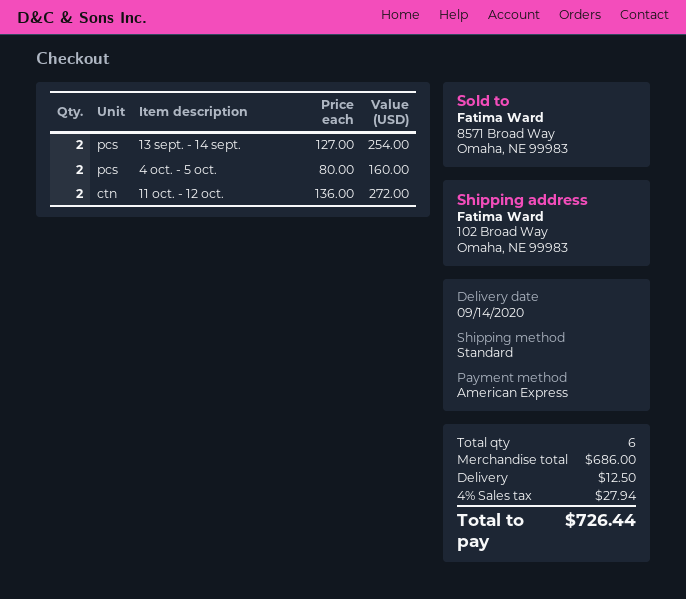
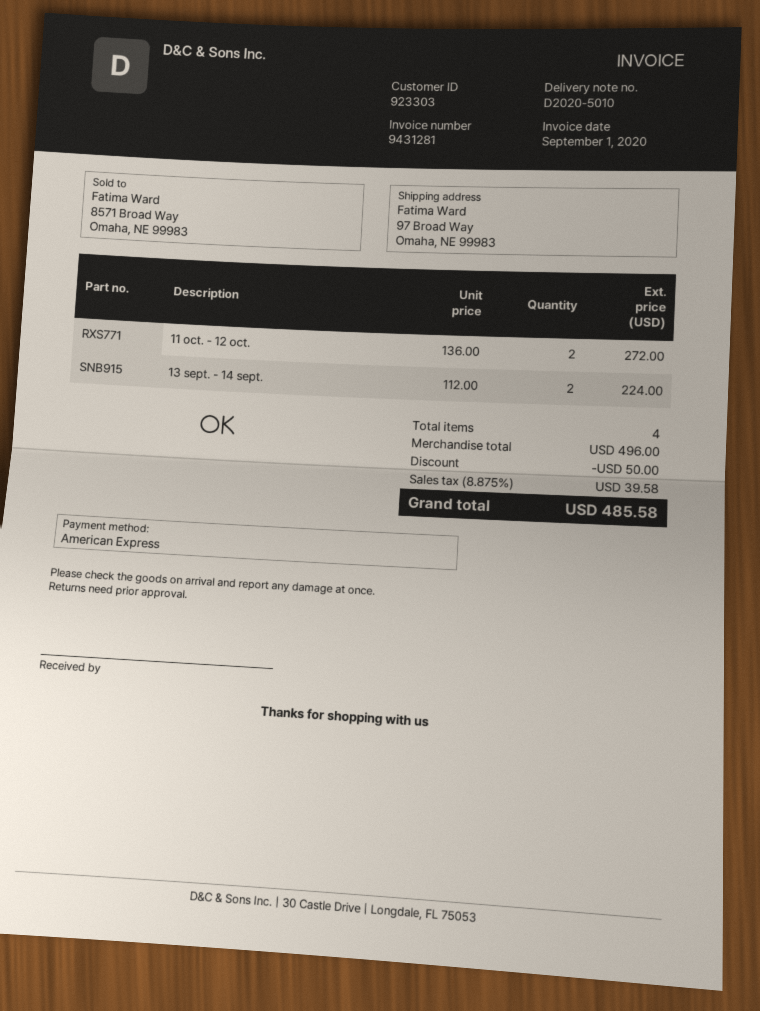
ship to: 102 Broad Way, Omaha, NE 99983 -> 97 Broad Way, Omaha, NE 99983
13 sept. - 14 sept.: 2 x 127.00 = 254.00 -> 2 x 112.00 = 224.00
4 oct. - 5 oct.: 2 x 80.00 = 160.00 -> none
total quantity: 6 -> 4
subtotal: 686.00 -> 496.00
discount: none -> 50.00
shipping: 12.50 -> none
tax: 4% = 27.94 -> 8.875% = 39.58
total: 726.44 -> 485.58

